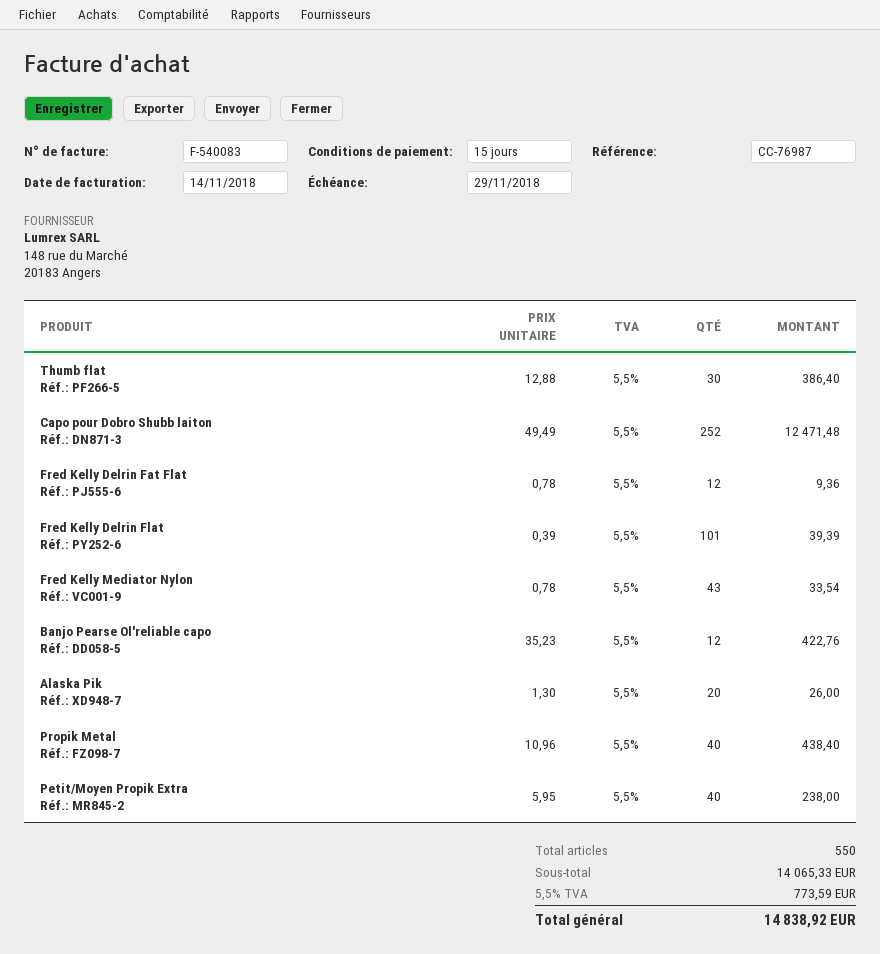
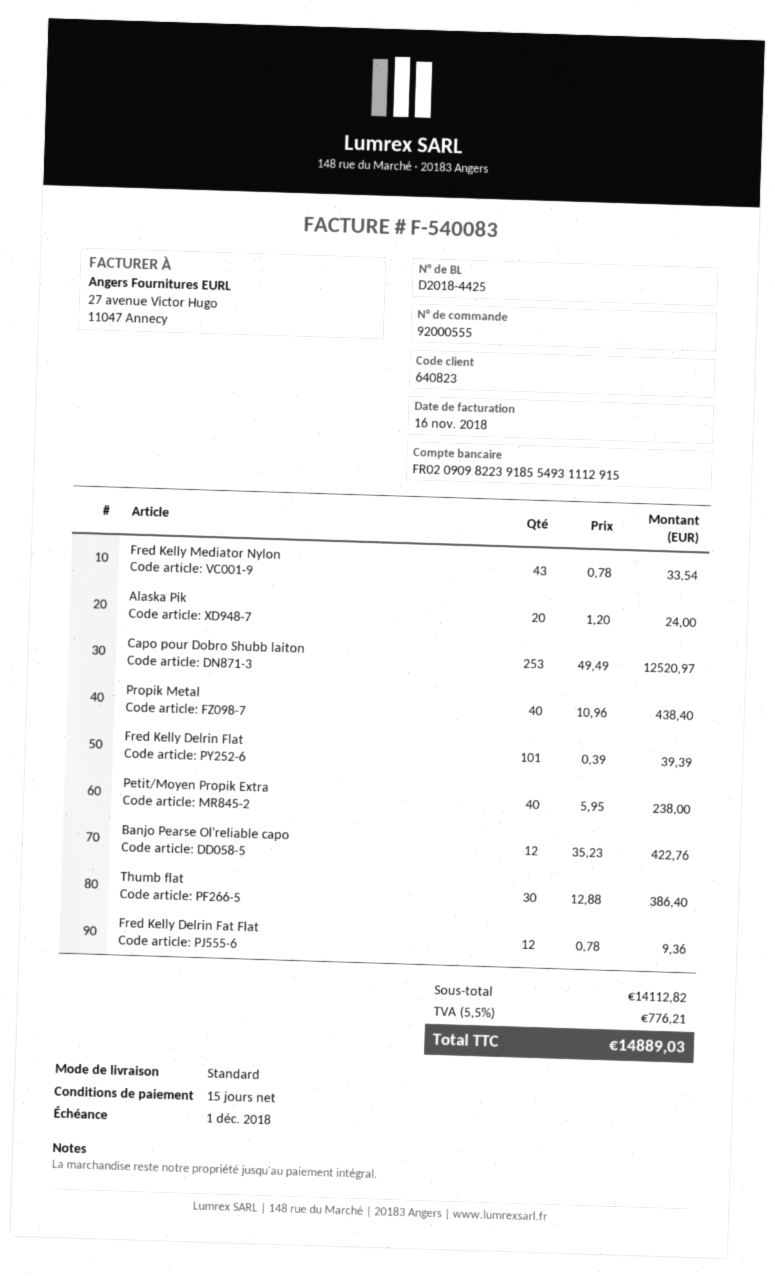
invoice date: 2018-11-14 -> 2018-11-16
due date: 2018-11-29 -> 2018-12-01
Capo pour Dobro Shubb laiton: 252 x 49.49 = 12471.48 -> 253 x 49.49 = 12520.97
Alaska Pik: 20 x 1.30 = 26.00 -> 20 x 1.20 = 24.00
subtotal: 14065.33 -> 14112.82
tax: 5.5% = 773.59 -> 5.5% = 776.21
total: 14838.92 -> 14889.03

